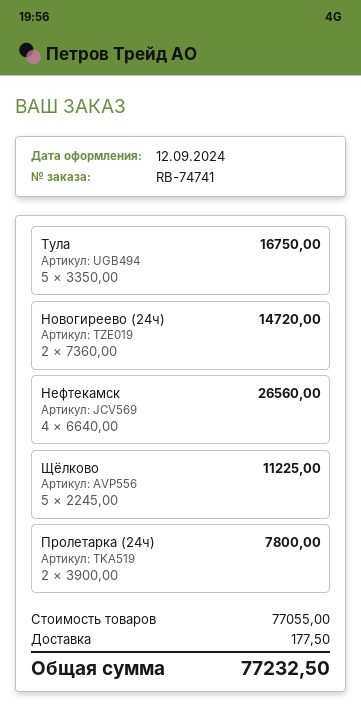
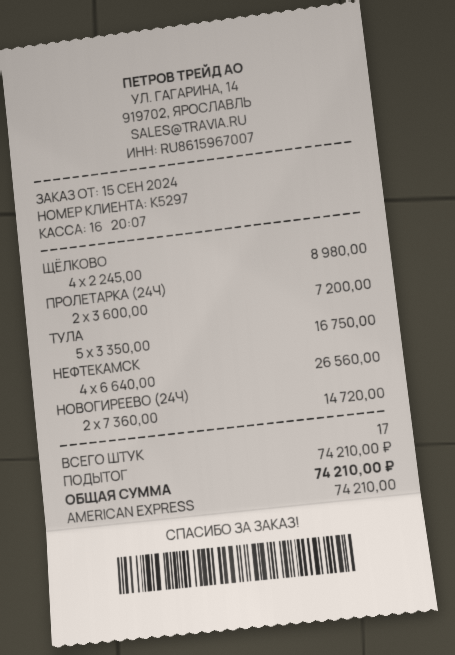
order date: 2024-09-12 -> 2024-09-15
Щёлково: 5 x 2245.00 = 11225.00 -> 4 x 2245.00 = 8980.00
Пролетарка (24ч): 2 x 3900.00 = 7800.00 -> 2 x 3600.00 = 7200.00
subtotal: 77055.00 -> 74210.00
shipping: 177.50 -> none
total: 77232.50 -> 74210.00

